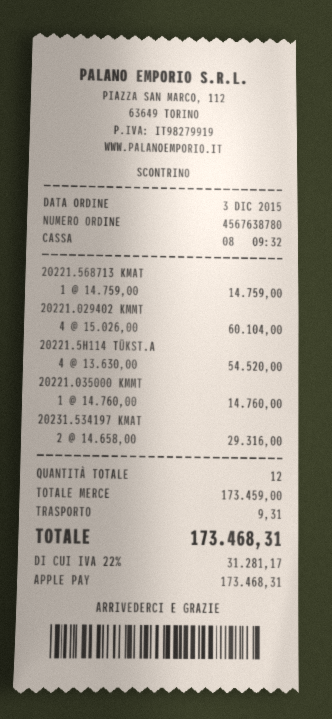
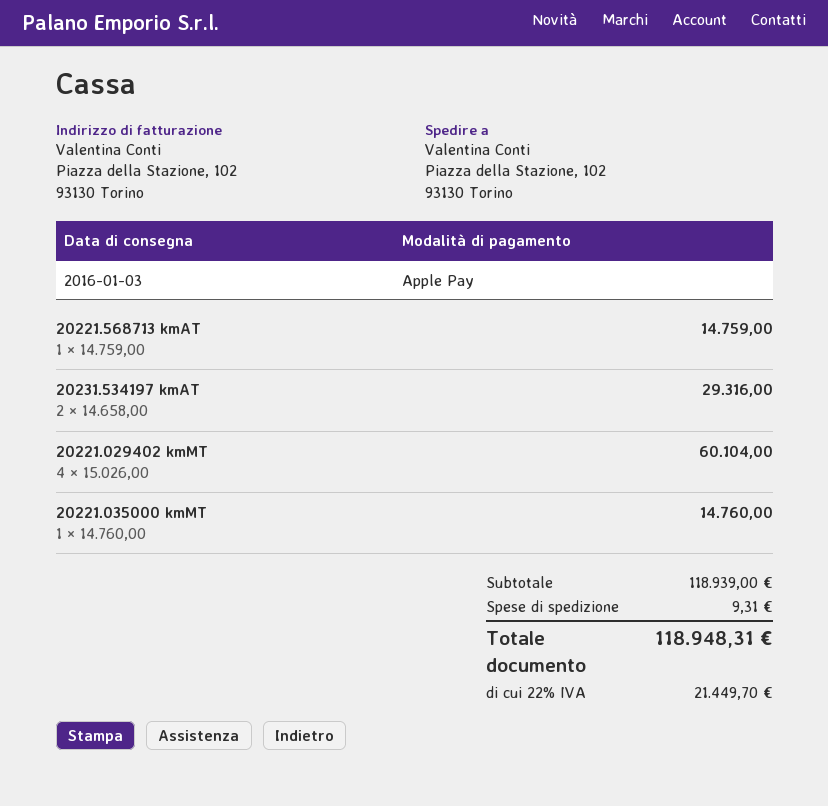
20221.5H114 TŪKST.A: 4 x 13630.00 = 54520.00 -> none
subtotal: 173459.00 -> 118939.00
tax: 22% = 31281.17 -> 22% = 21449.70
total: 173468.31 -> 118948.31

